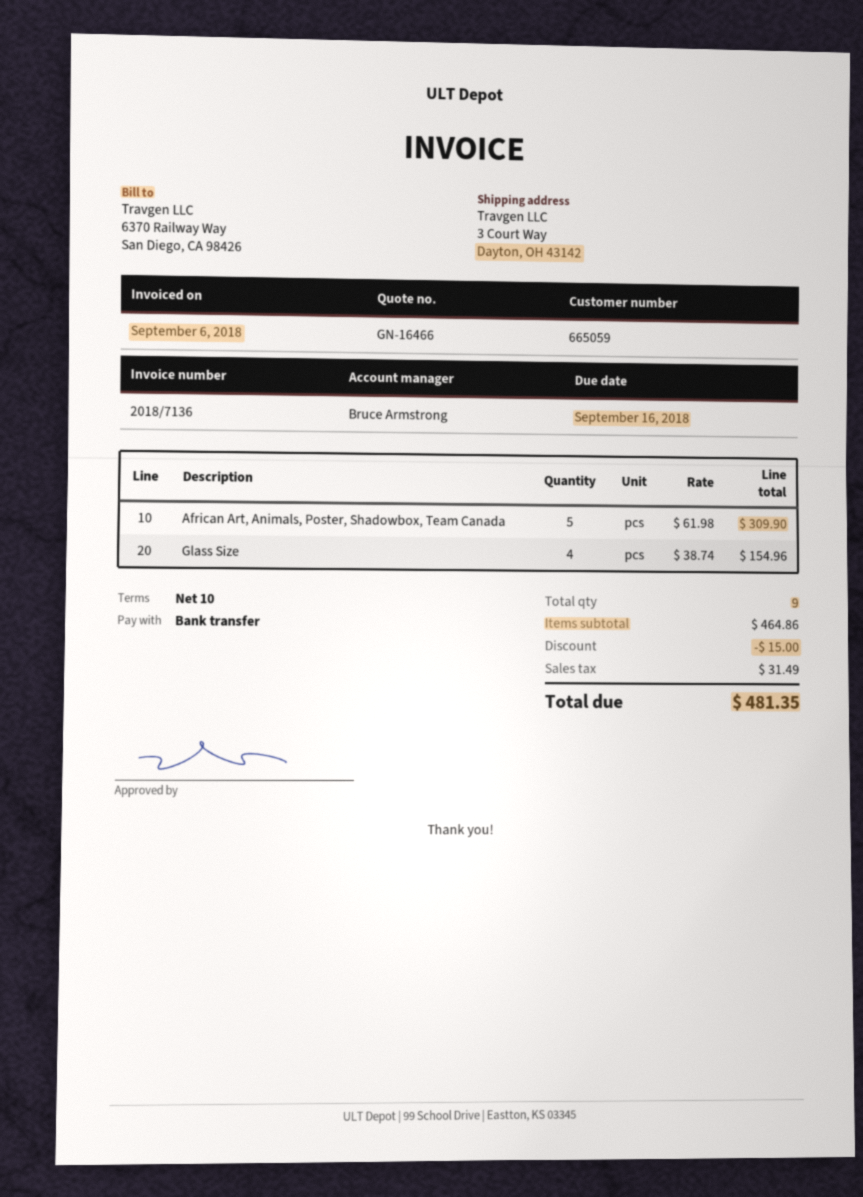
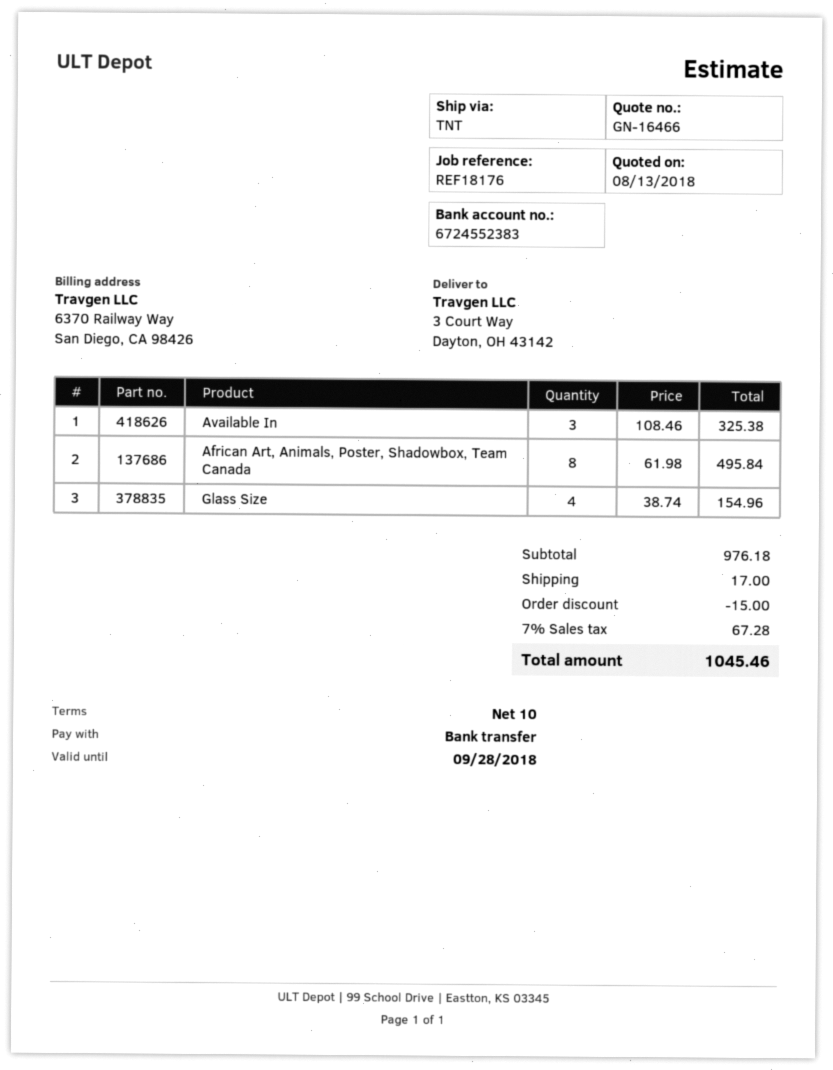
African Art, Animals, Poster, Shadowbox, Team Canada: 5 x 61.98 = 309.90 -> 8 x 61.98 = 495.84
Available In: none -> 3 x 108.46 = 325.38
subtotal: 464.86 -> 976.18
shipping: none -> 17.00
tax: 31.49 -> 67.28
total: 481.35 -> 1045.46

